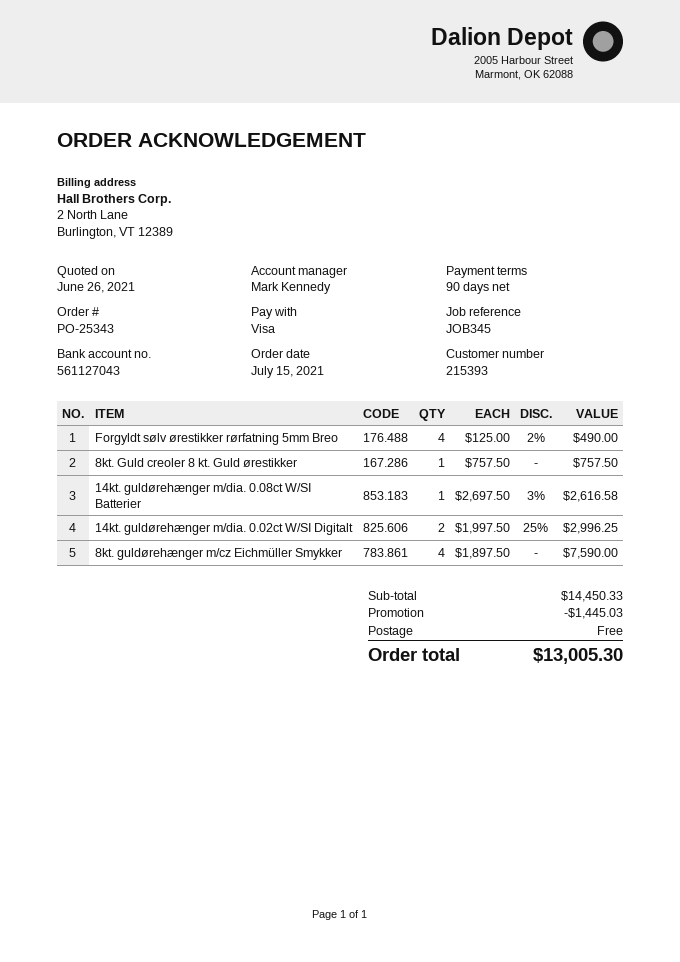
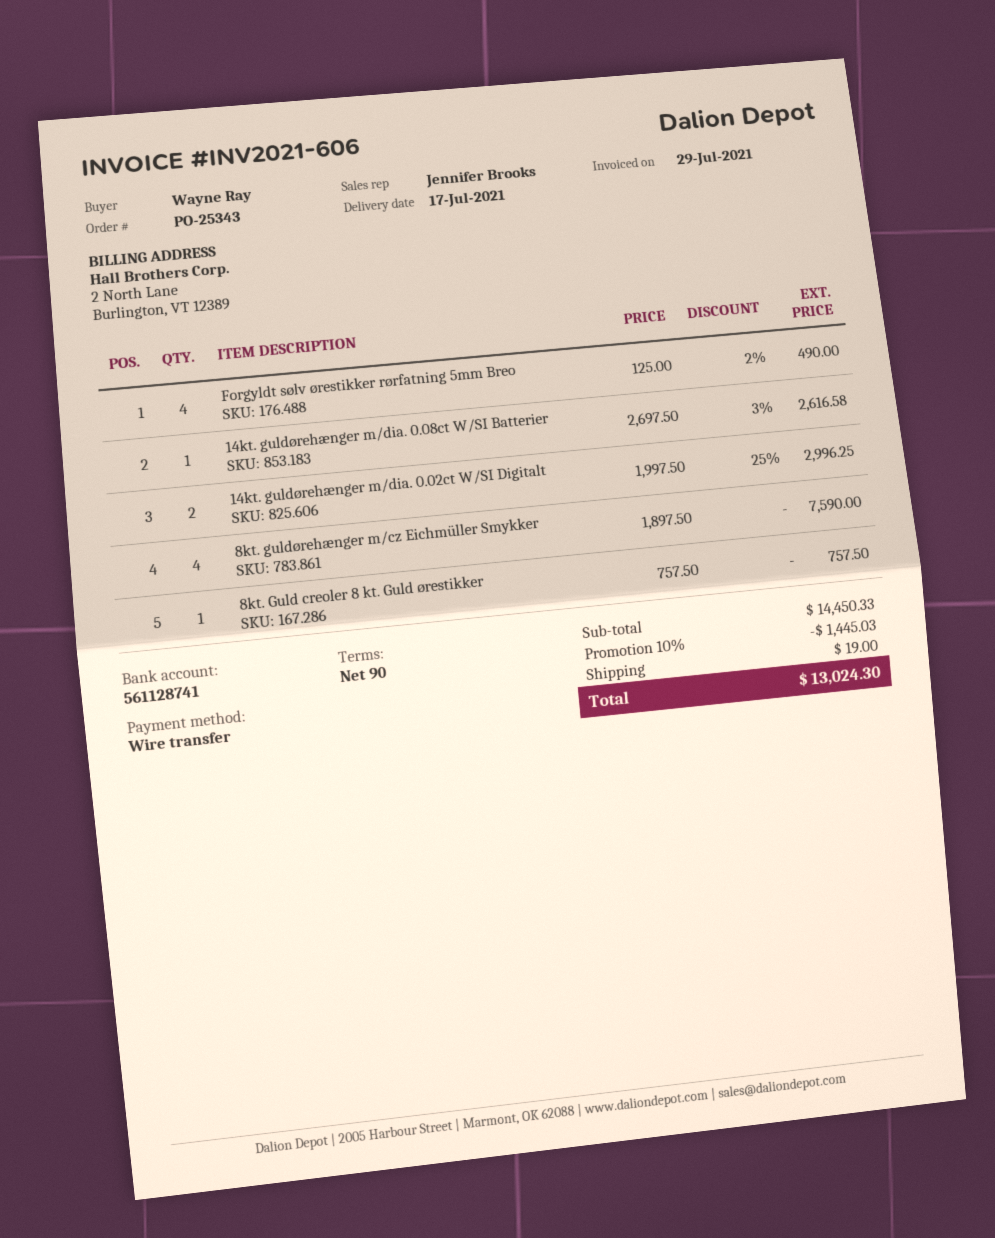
sales rep: Mark Kennedy -> Jennifer Brooks
payment method: Visa -> bank transfer
bank account: 561127043 -> 561128741
shipping: 0.00 -> 19.00
total: 13005.30 -> 13024.30

